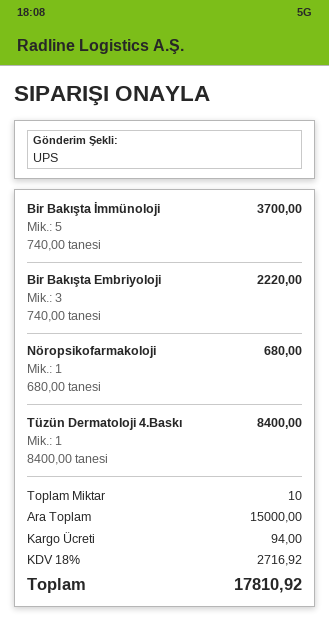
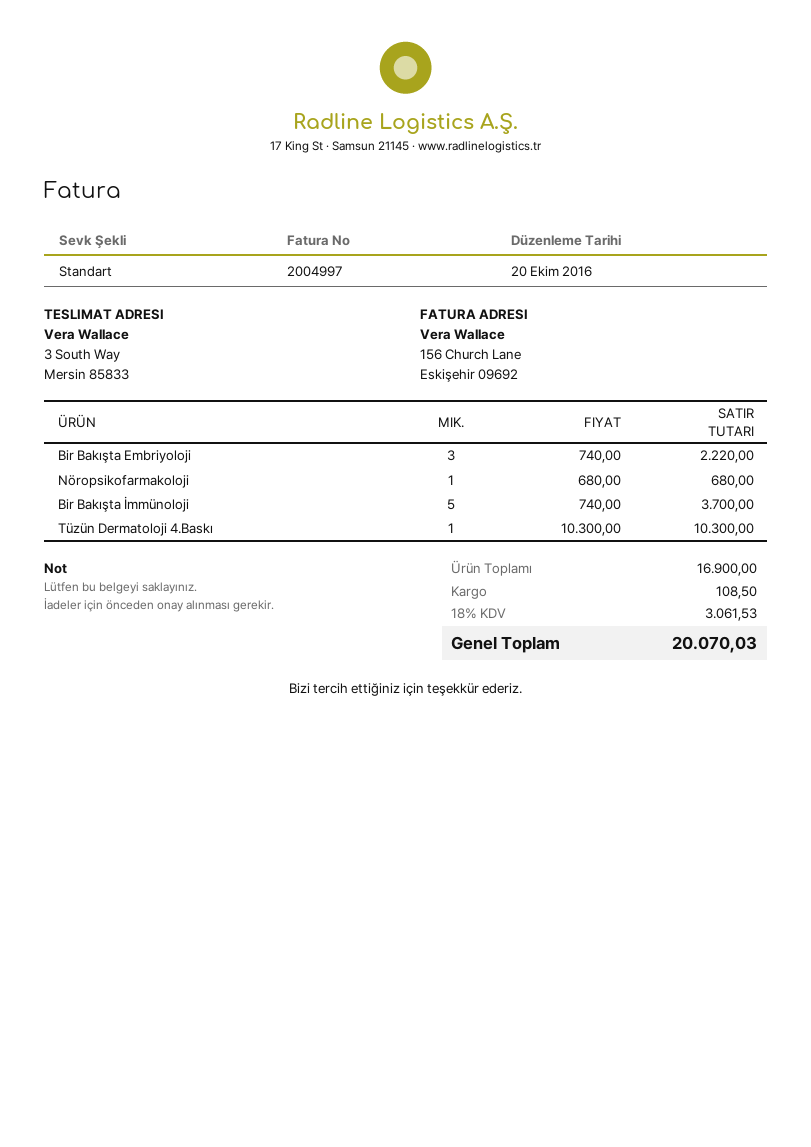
shipping method: UPS -> standard
Tüzün Dermatoloji 4.Baskı: 1 x 8400.00 = 8400.00 -> 1 x 10300.00 = 10300.00
subtotal: 15000.00 -> 16900.00
shipping: 94.00 -> 108.50
tax: 18% = 2716.92 -> 18% = 3061.53
total: 17810.92 -> 20070.03

